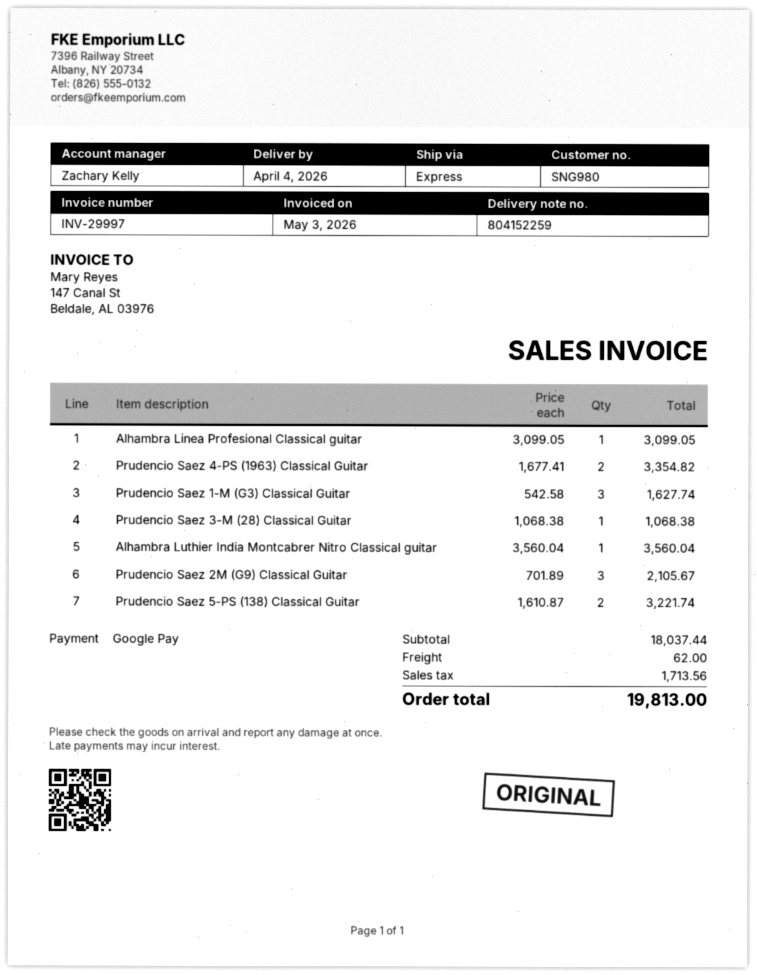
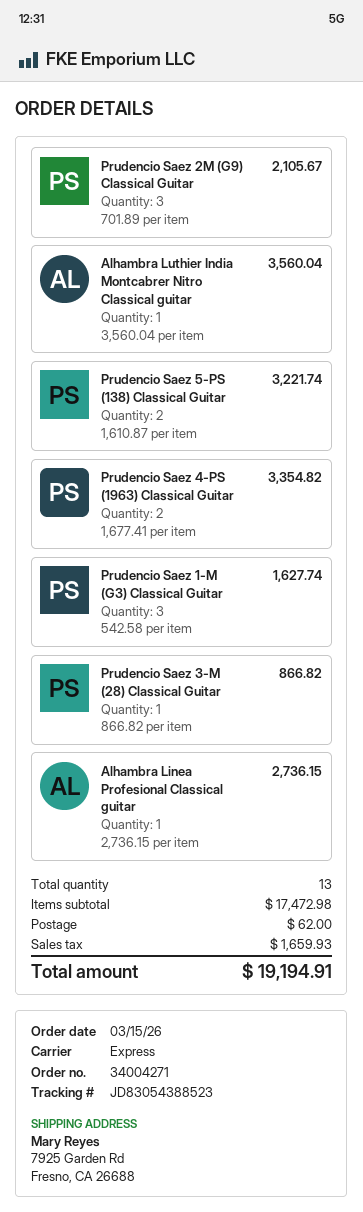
Alhambra Linea Profesional Classical guitar: 1 x 3099.05 = 3099.05 -> 1 x 2736.15 = 2736.15
Prudencio Saez 3-M (28) Classical Guitar: 1 x 1068.38 = 1068.38 -> 1 x 866.82 = 866.82
subtotal: 18037.44 -> 17472.98
tax: 1713.56 -> 1659.93
total: 19813.00 -> 19194.91

